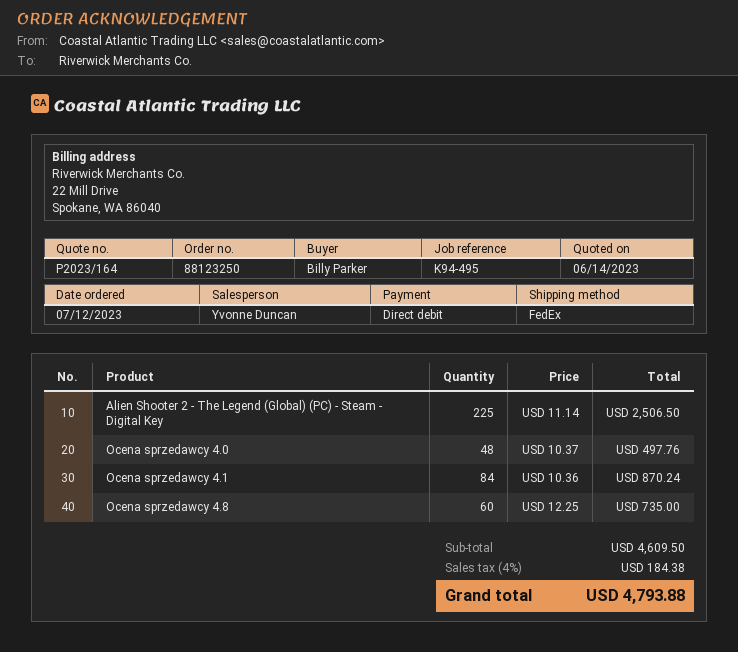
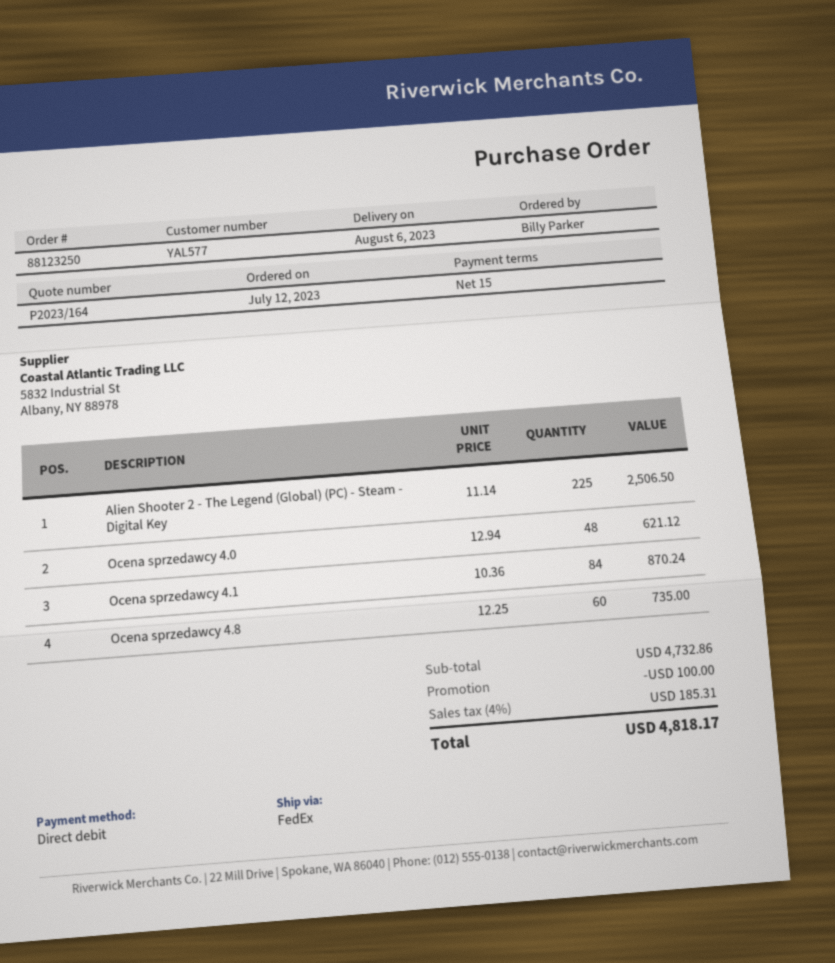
Ocena sprzedawcy 4.0: 48 x 10.37 = 497.76 -> 48 x 12.94 = 621.12
subtotal: 4609.50 -> 4732.86
discount: none -> 100.00
tax: 4% = 184.38 -> 4% = 185.31
total: 4793.88 -> 4818.17

